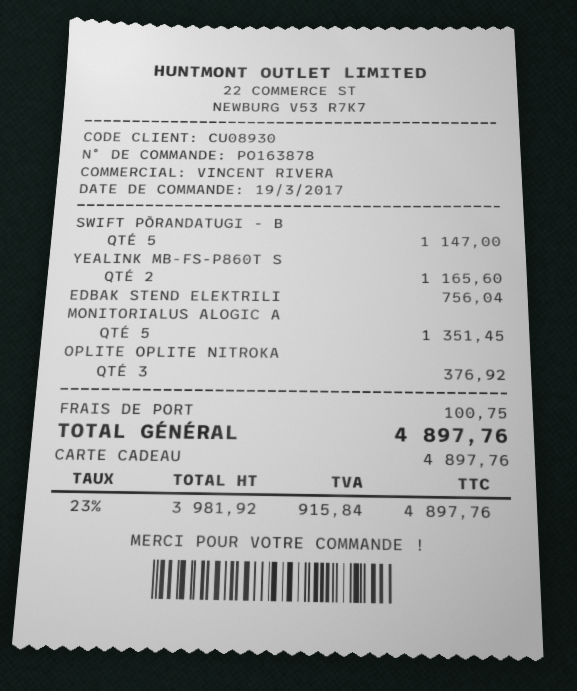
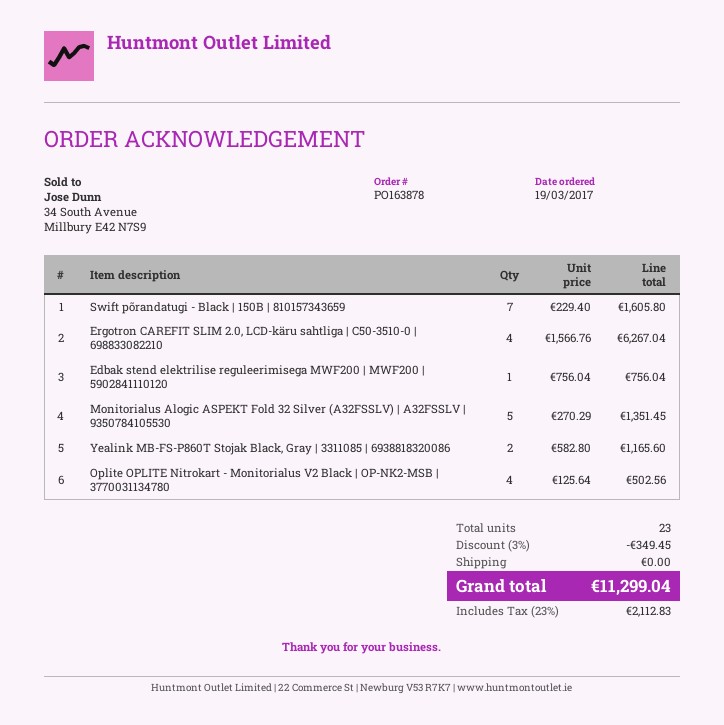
SWIFT PÕRANDATUGI - B: 5 for 1147.00 -> 7 for 1605.80
OPLITE OPLITE NITROKA: 3 for 376.92 -> 4 for 502.56
Ergotron CAREFIT SLIM 2.0, LCD-käru sahtliga | C50-3510-0 | 698833082210: none -> 4 for 6267.04
discount: none -> 3% = 349.45
shipping: 100.75 -> 0.00
tax: 23% = 915.84 -> 23% = 2112.83
total: 4897.76 -> 11299.04

